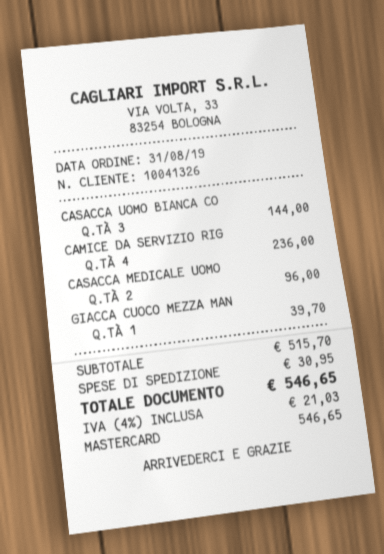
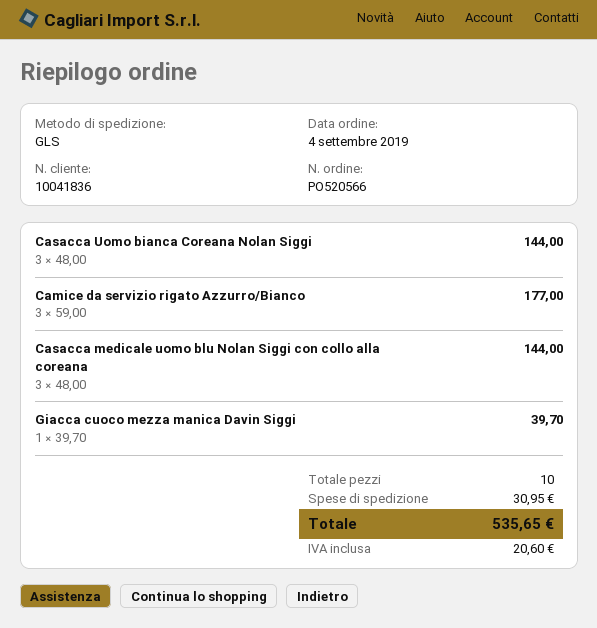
order date: 2019-08-31 -> 2019-09-04
customer number: 10041326 -> 10041836
CAMICE DA SERVIZIO RIG: 4 for 236.00 -> 3 for 177.00
CASACCA MEDICALE UOMO: 2 for 96.00 -> 3 for 144.00
tax: 21.03 -> 20.60
total: 546.65 -> 535.65

